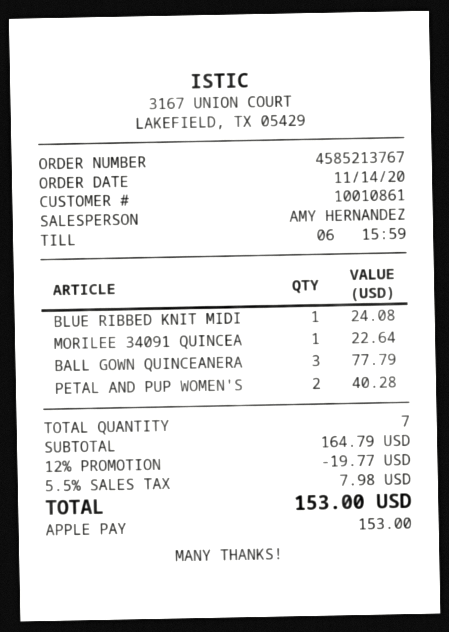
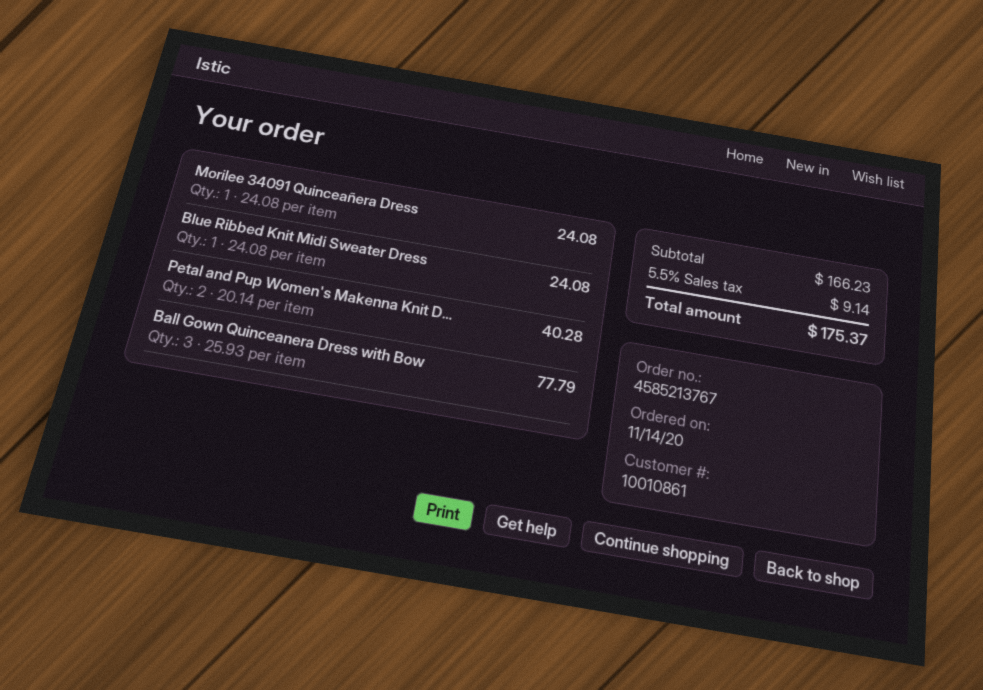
MORILEE 34091 QUINCEA: 1 for 22.64 -> 1 for 24.08
subtotal: 164.79 -> 166.23
discount: 12% = 19.77 -> none
tax: 5.5% = 7.98 -> 5.5% = 9.14
total: 153.00 -> 175.37

